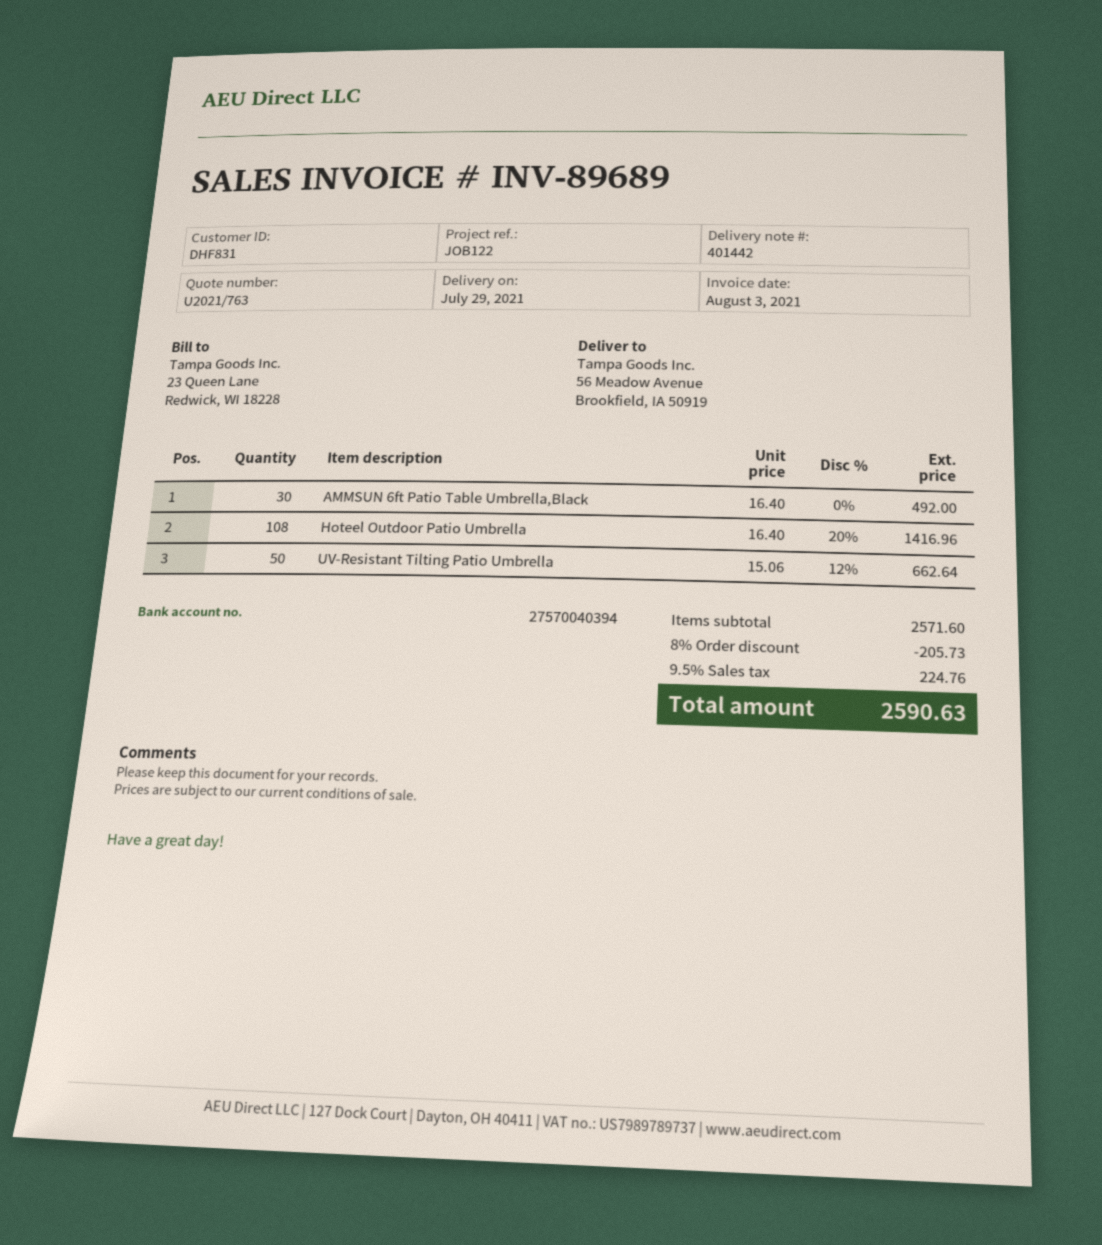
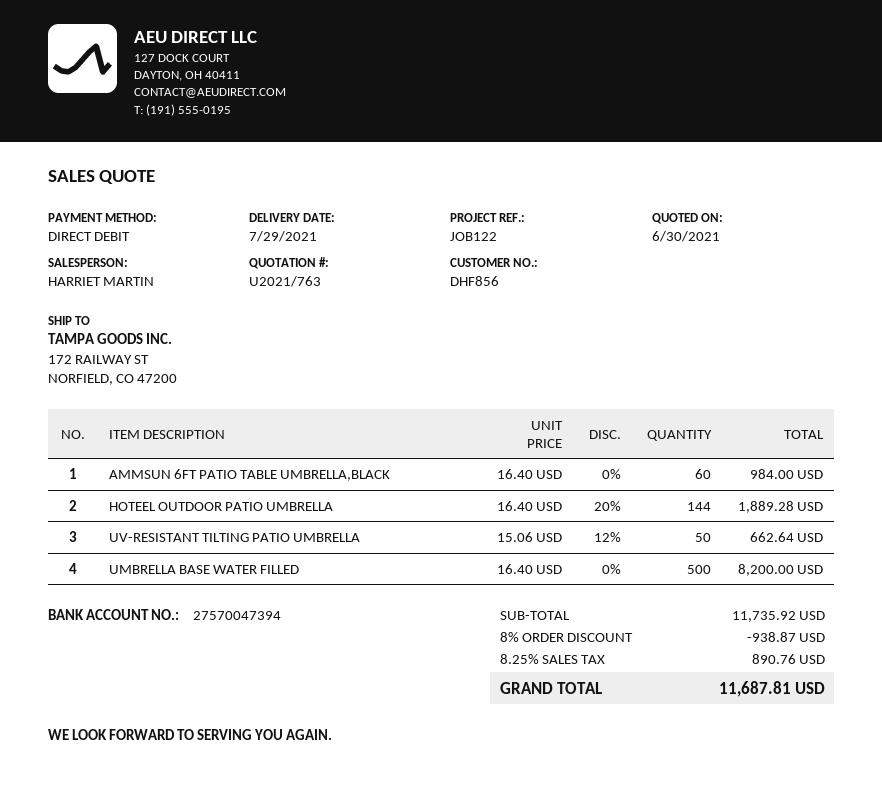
customer number: DHF831 -> DHF856
bank account: 27570040394 -> 27570047394
ship to: 56 Meadow Avenue, Brookfield, IA 50919 -> 172 RAILWAY ST, NORFIELD, CO 47200
AMMSUN 6ft Patio Table Umbrella,Black: 30 x 16.40 = 492.00 -> 60 x 16.40 = 984.00
Hoteel Outdoor Patio Umbrella: 108 x 16.40 - 20% = 1416.96 -> 144 x 16.40 - 20% = 1889.28
UMBRELLA BASE WATER FILLED: none -> 500 x 16.40 = 8200.00
subtotal: 2571.60 -> 11735.92
discount: 8% = 205.73 -> 8% = 938.87
tax: 9.5% = 224.76 -> 8.25% = 890.76
total: 2590.63 -> 11687.81

